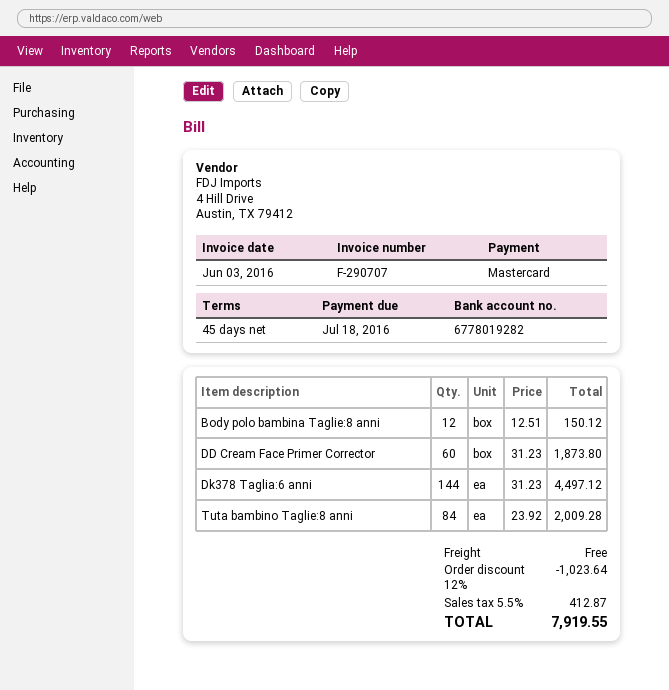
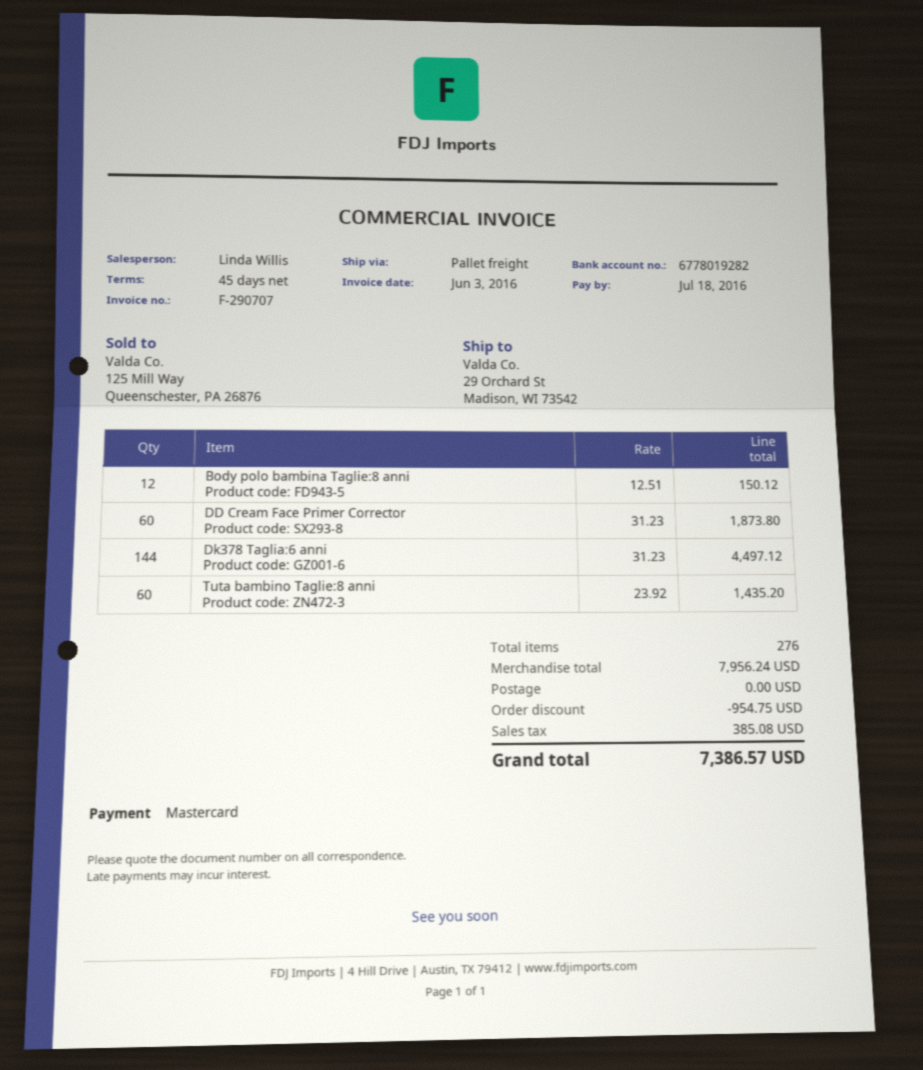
Tuta bambino Taglie:8 anni: 84 x 23.92 = 2009.28 -> 60 x 23.92 = 1435.20
discount: 1023.64 -> 954.75
tax: 412.87 -> 385.08
total: 7919.55 -> 7386.57

